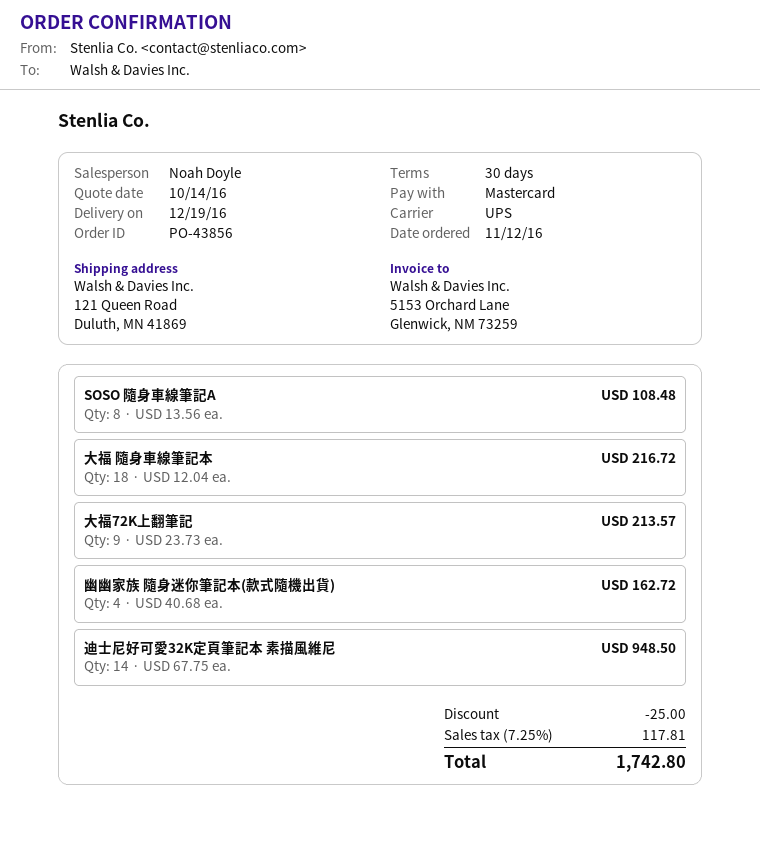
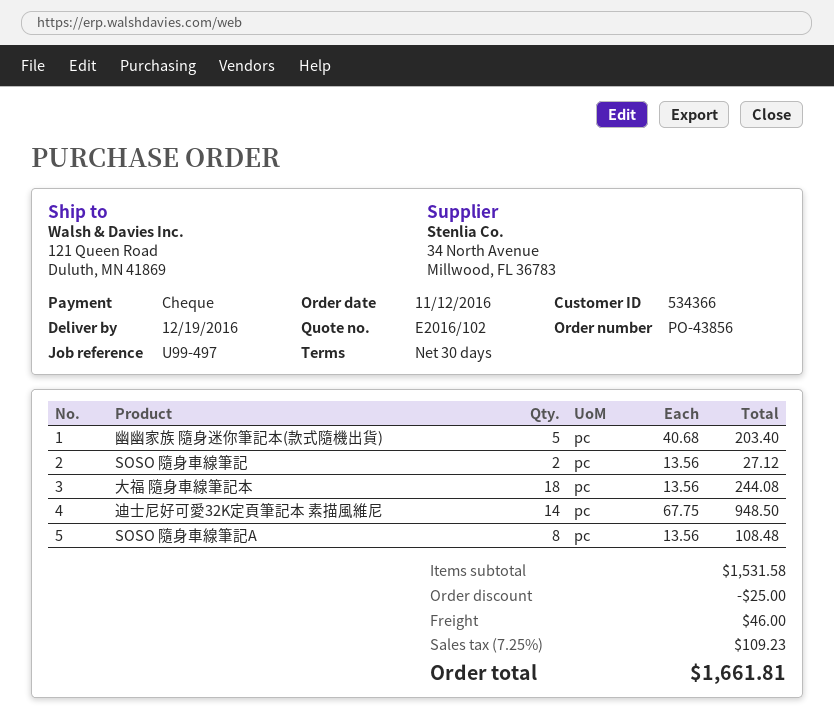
payment method: Mastercard -> cheque
大福 隨身車線筆記本: 18 x 12.04 = 216.72 -> 18 x 13.56 = 244.08
大福72K上翻筆記: 9 x 23.73 = 213.57 -> none
幽幽家族 隨身迷你筆記本(款式隨機出貨): 4 x 40.68 = 162.72 -> 5 x 40.68 = 203.40
SOSO 隨身車線筆記: none -> 2 x 13.56 = 27.12
shipping: none -> 46.00
tax: 7.25% = 117.81 -> 7.25% = 109.23
total: 1742.80 -> 1661.81

